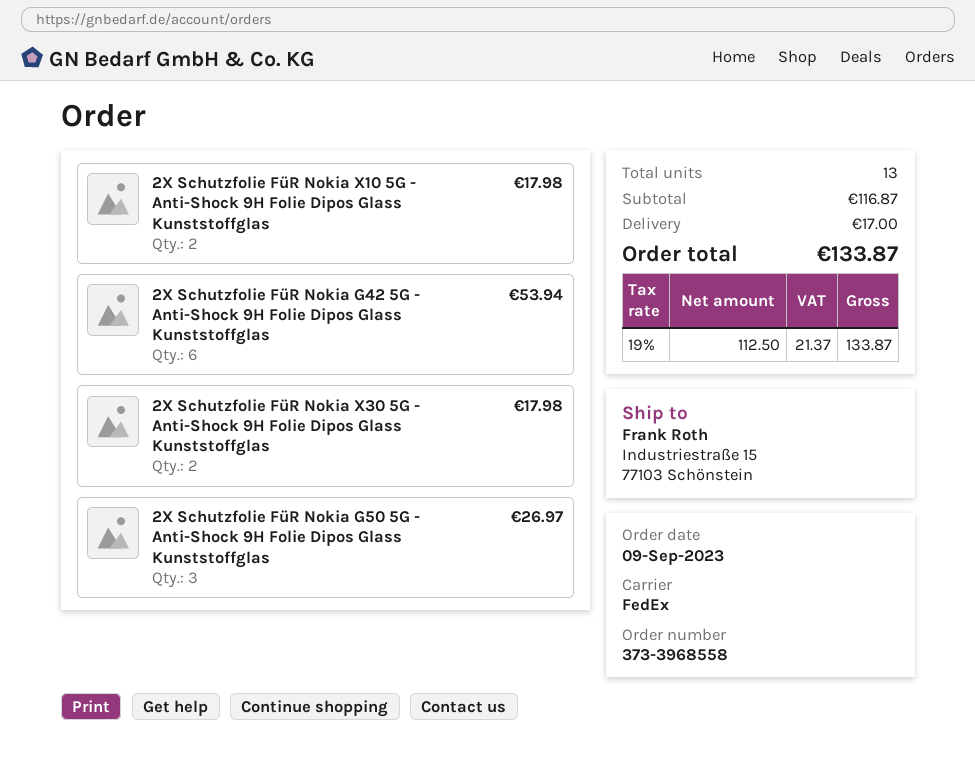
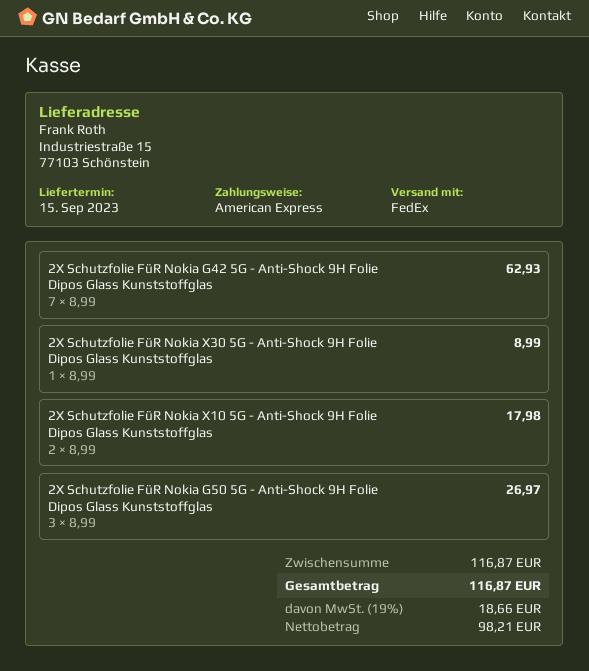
2X Schutzfolie FüR Nokia G42 5G - Anti-Shock 9H Folie Dipos Glass Kunststoffglas: 6 for 53.94 -> 7 for 62.93
2X Schutzfolie FüR Nokia X30 5G - Anti-Shock 9H Folie Dipos Glass Kunststoffglas: 2 for 17.98 -> 1 for 8.99
shipping: 17.00 -> none
net: 112.50 -> 98.21
tax: 19% = 21.37 -> 19% = 18.66
total: 133.87 -> 116.87

